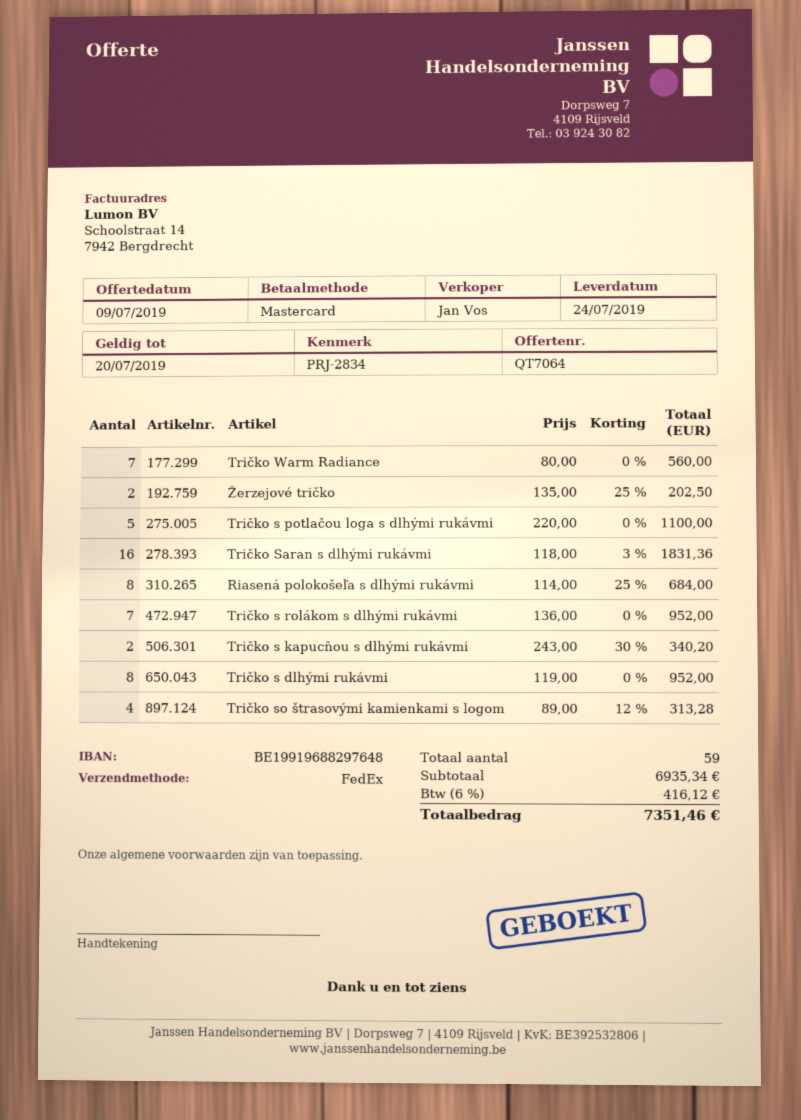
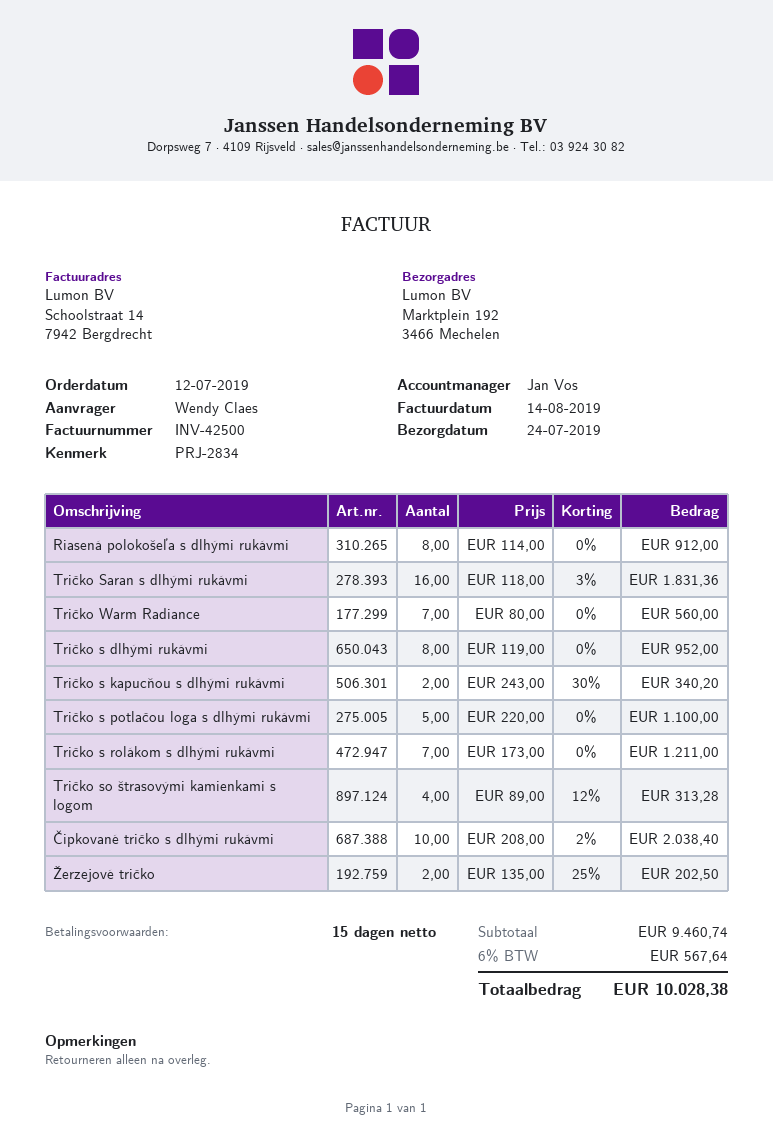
Riasená polokošeľa s dlhými rukávmi: 8 x 114.00 - 25% = 684.00 -> 8 x 114.00 = 912.00
Tričko s rolákom s dlhými rukávmi: 7 x 136.00 = 952.00 -> 7 x 173.00 = 1211.00
Čipkované tričko s dlhými rukávmi: none -> 10 x 208.00 - 2% = 2038.40
subtotal: 6935.34 -> 9460.74
tax: 6% = 416.12 -> 6% = 567.64
total: 7351.46 -> 10028.38

